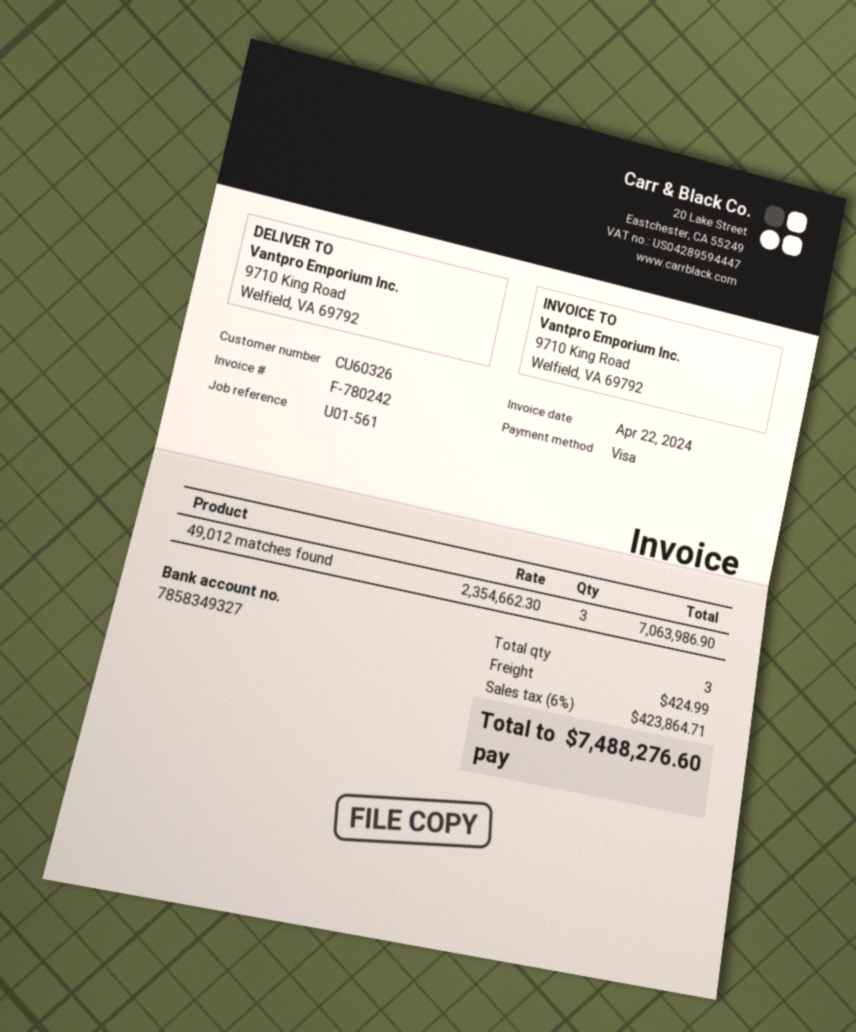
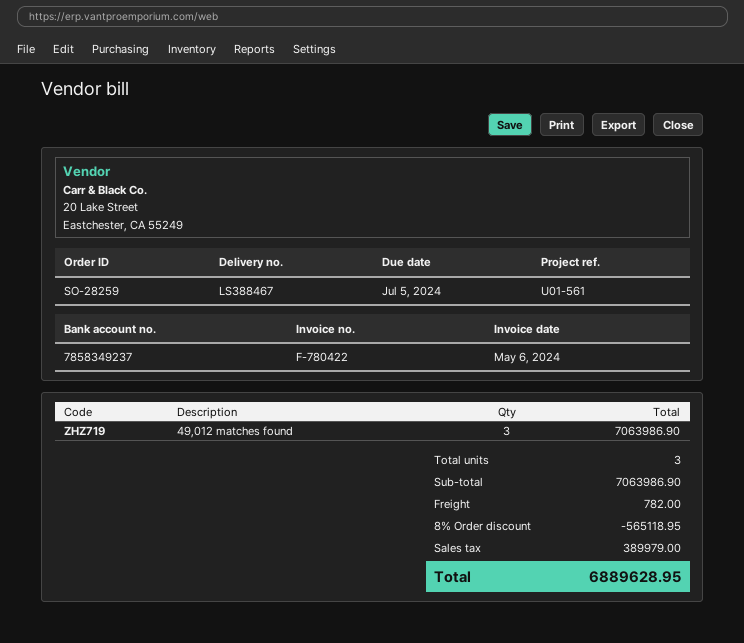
invoice number: F-780242 -> F-780422
invoice date: 2024-04-22 -> 2024-05-06
bank account: 7858349327 -> 7858349237
discount: none -> 8% = 565118.95
shipping: 424.99 -> 782.00
tax: 423864.71 -> 389979.00
total: 7488276.60 -> 6889628.95

